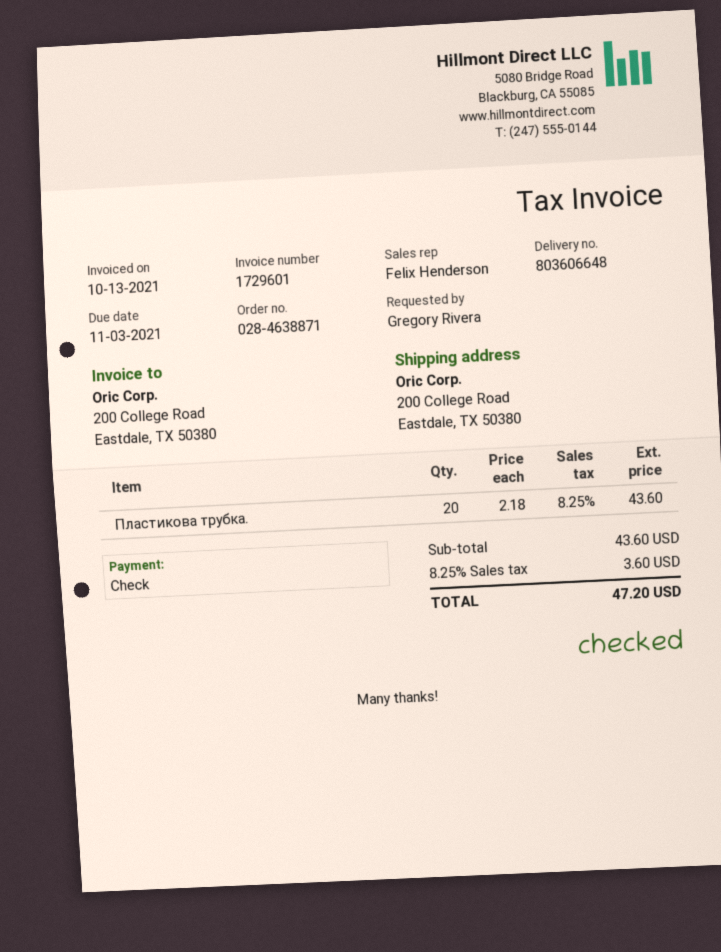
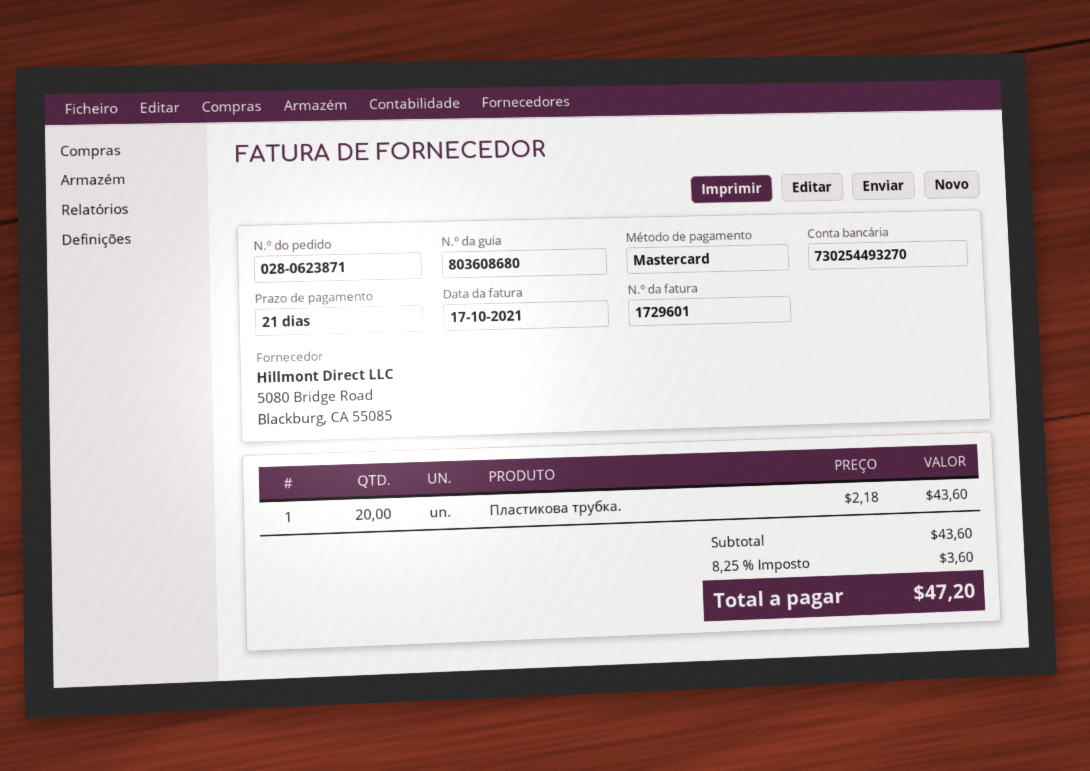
order number: 028-4638871 -> 028-0623871
delivery note number: 803606648 -> 803608680
invoice date: 2021-10-13 -> 2021-10-17
payment method: cheque -> Mastercard

